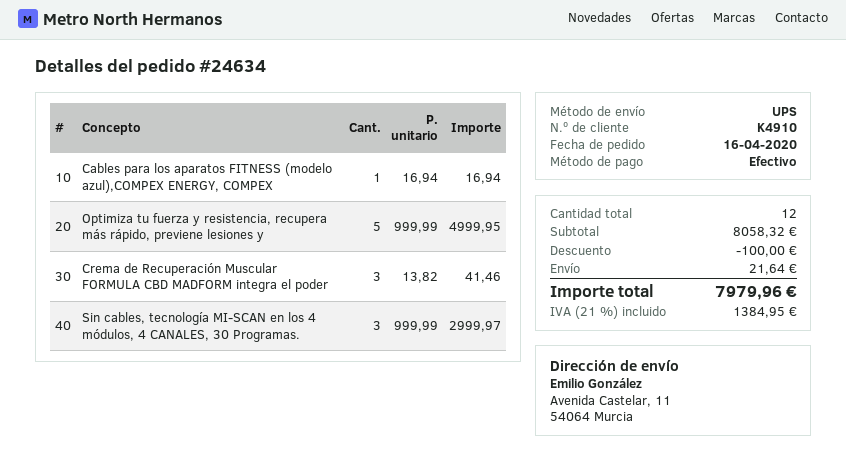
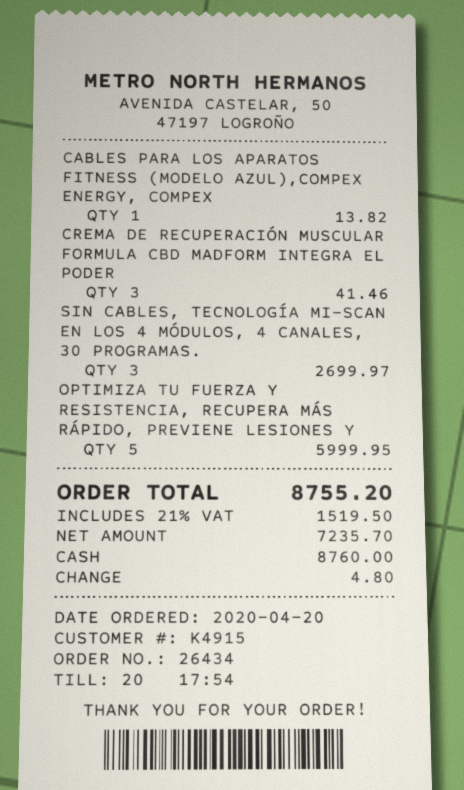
order number: 24634 -> 26434
order date: 2020-04-16 -> 2020-04-20
customer number: K4910 -> K4915
Cables para los aparatos FITNESS (modelo azul),COMPEX ENERGY, COMPEX: 1 for 16.94 -> 1 for 13.82
Optimiza tu fuerza y resistencia, recupera más rápido, previene lesiones y: 5 for 4999.95 -> 5 for 5999.95
Sin cables, tecnología MI-SCAN en los 4 módulos, 4 CANALES, 30 Programas.: 3 for 2999.97 -> 3 for 2699.97
discount: 100.00 -> none
shipping: 21.64 -> none
tax: 21% = 1384.95 -> 21% = 1519.50
total: 7979.96 -> 8755.20

